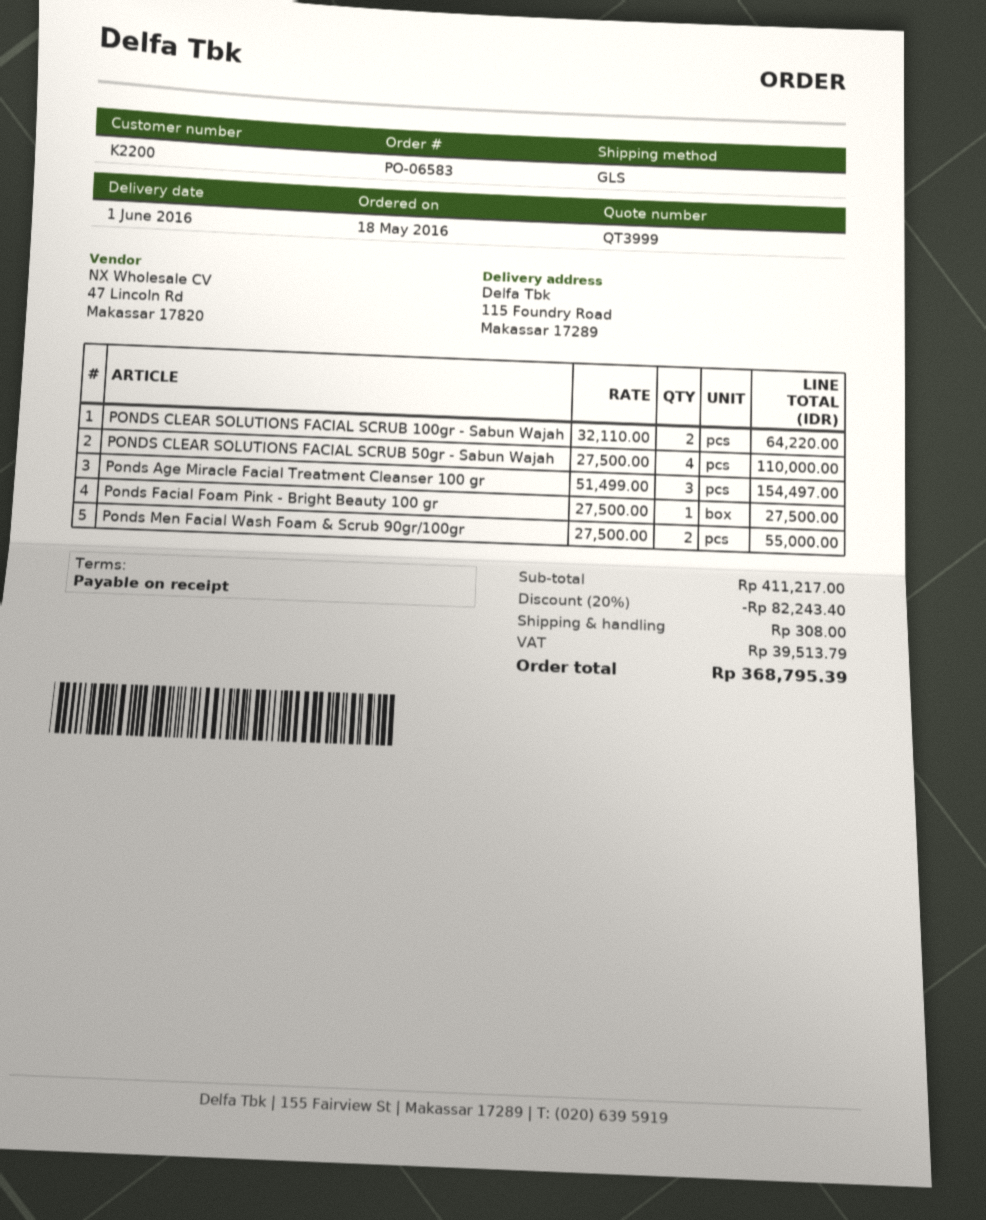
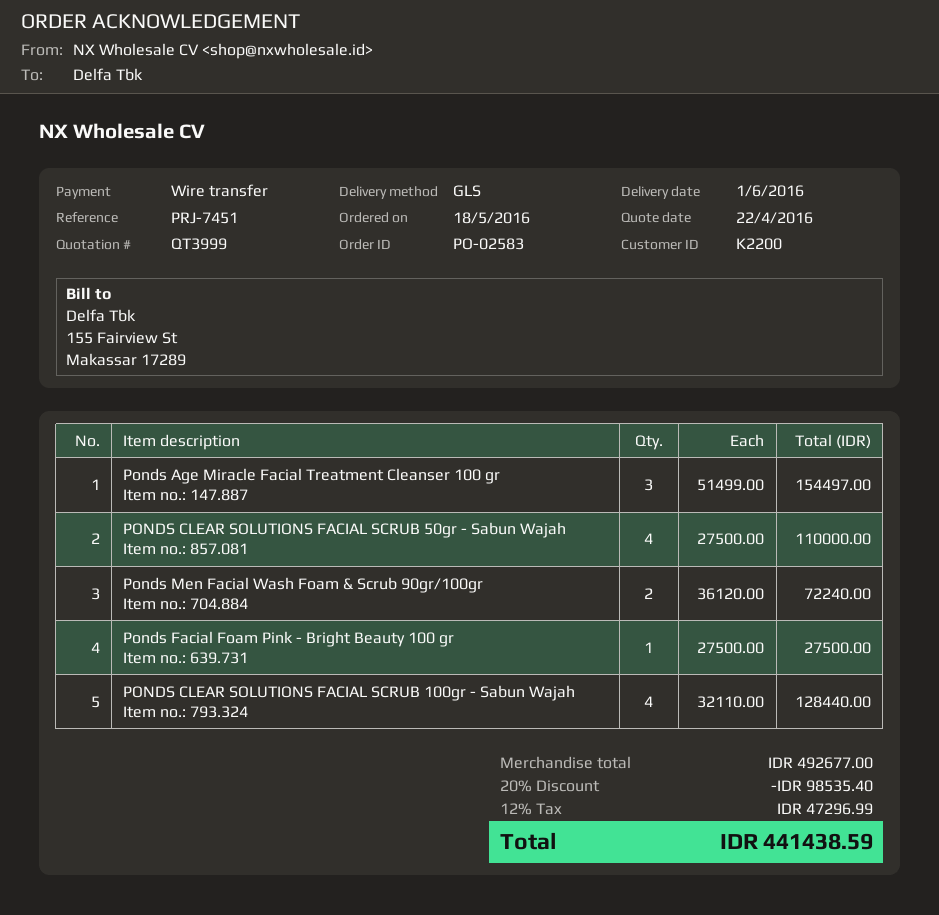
order number: PO-06583 -> PO-02583
PONDS CLEAR SOLUTIONS FACIAL SCRUB 100gr - Sabun Wajah: 2 x 32110.00 = 64220.00 -> 4 x 32110.00 = 128440.00
Ponds Men Facial Wash Foam & Scrub 90gr/100gr: 2 x 27500.00 = 55000.00 -> 2 x 36120.00 = 72240.00
subtotal: 411217.00 -> 492677.00
discount: 20% = 82243.40 -> 20% = 98535.40
shipping: 308.00 -> none
tax: 39513.79 -> 47296.99
total: 368795.39 -> 441438.59

